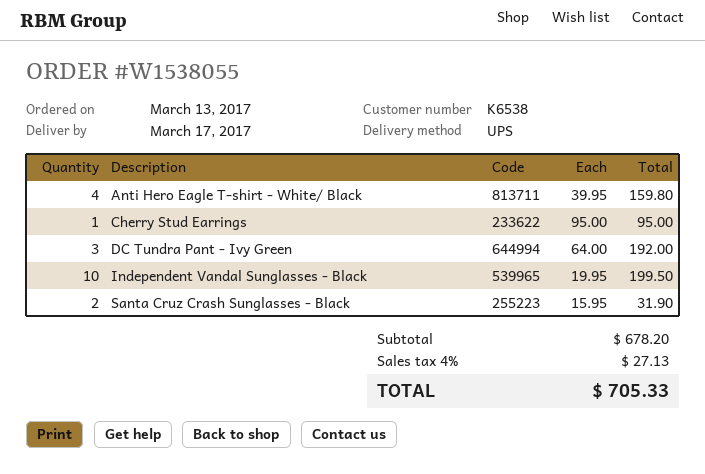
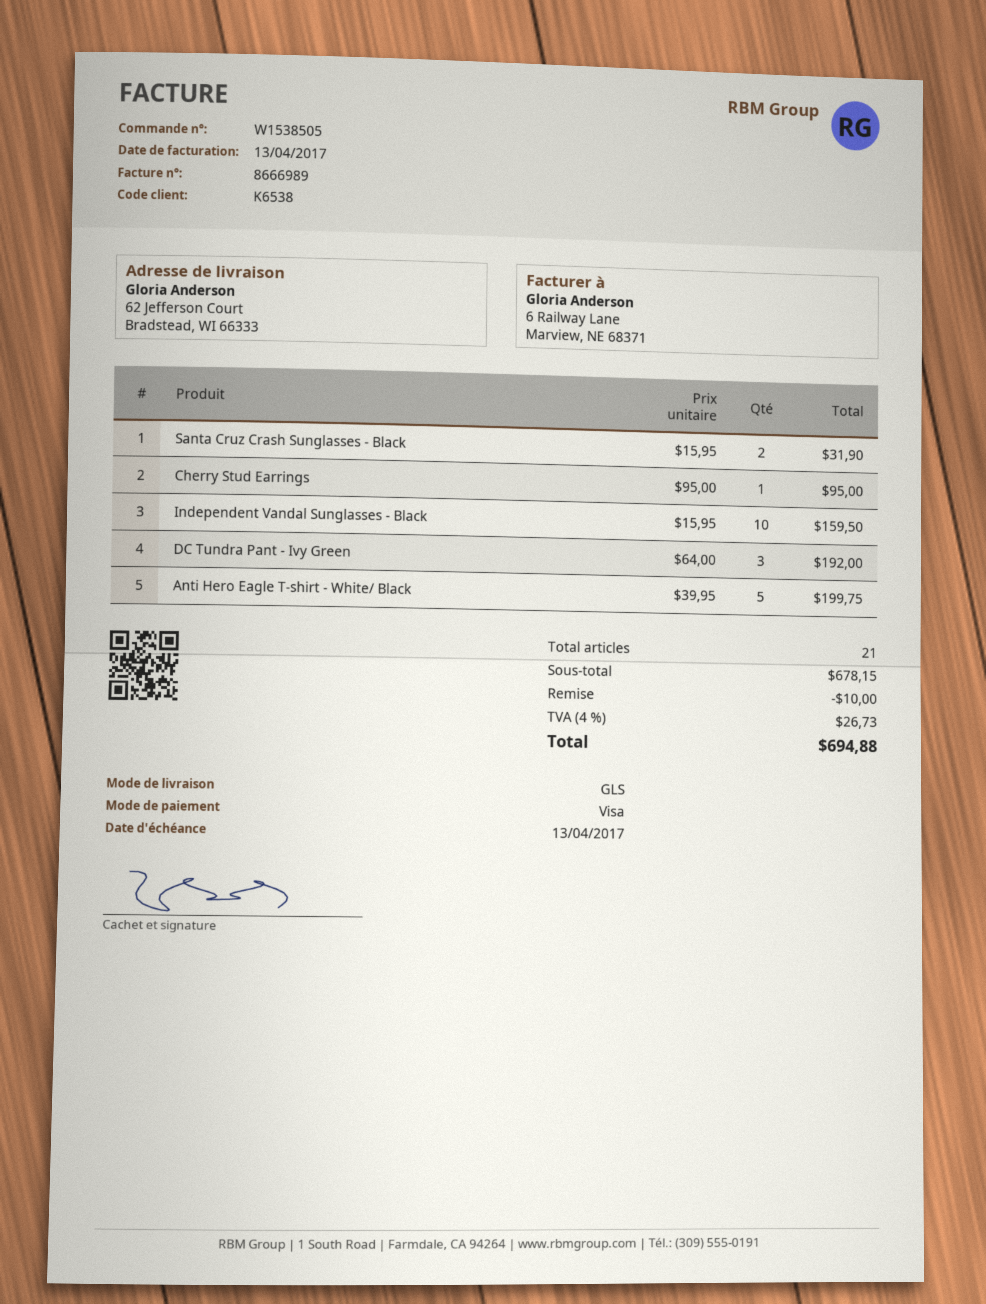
order number: W1538055 -> W1538505
shipping method: UPS -> GLS
Anti Hero Eagle T-shirt - White/ Black: 4 x 39.95 = 159.80 -> 5 x 39.95 = 199.75
Independent Vandal Sunglasses - Black: 10 x 19.95 = 199.50 -> 10 x 15.95 = 159.50
subtotal: 678.20 -> 678.15
discount: none -> 10.00
tax: 4% = 27.13 -> 4% = 26.73
total: 705.33 -> 694.88

